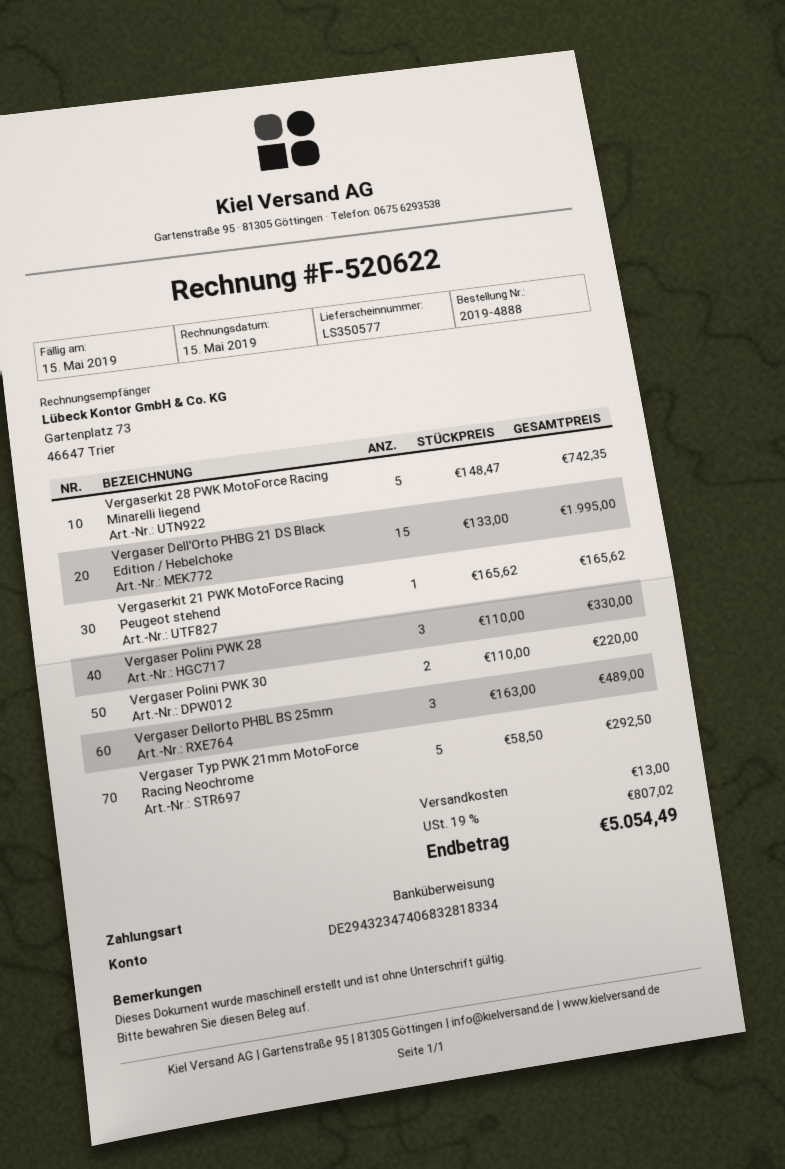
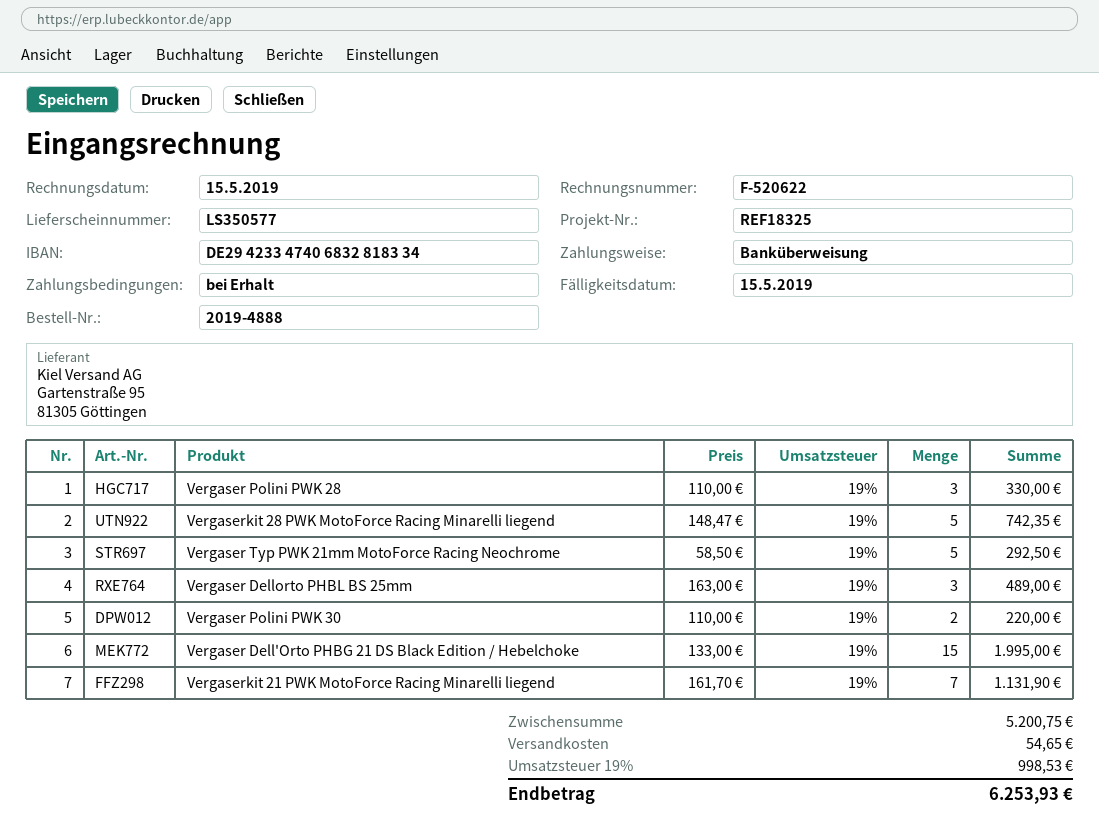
bank account: DE29432347406832818334 -> DE29423347406832818334
Vergaserkit 21 PWK MotoForce Racing Peugeot stehend: 1 x 165.62 = 165.62 -> none
Vergaserkit 21 PWK MotoForce Racing Minarelli liegend: none -> 7 x 161.70 = 1131.90
shipping: 13.00 -> 54.65
tax: 19% = 807.02 -> 19% = 998.53
total: 5054.49 -> 6253.93

